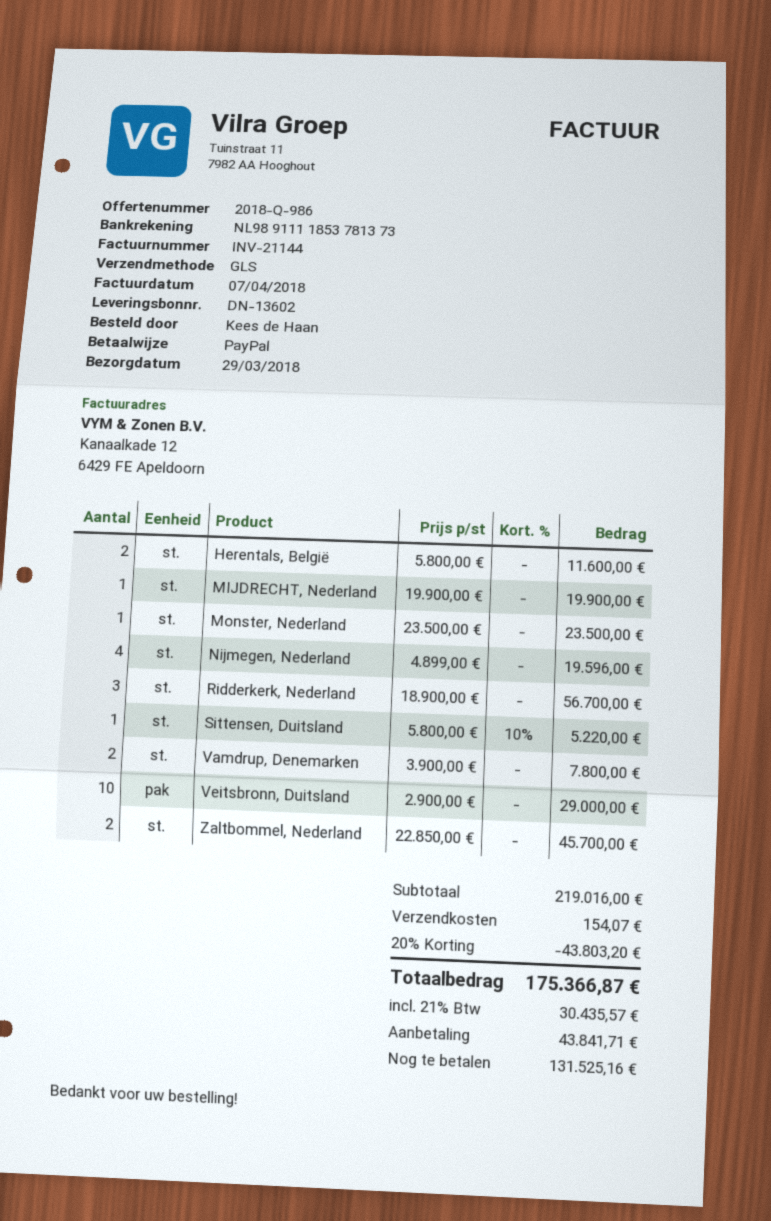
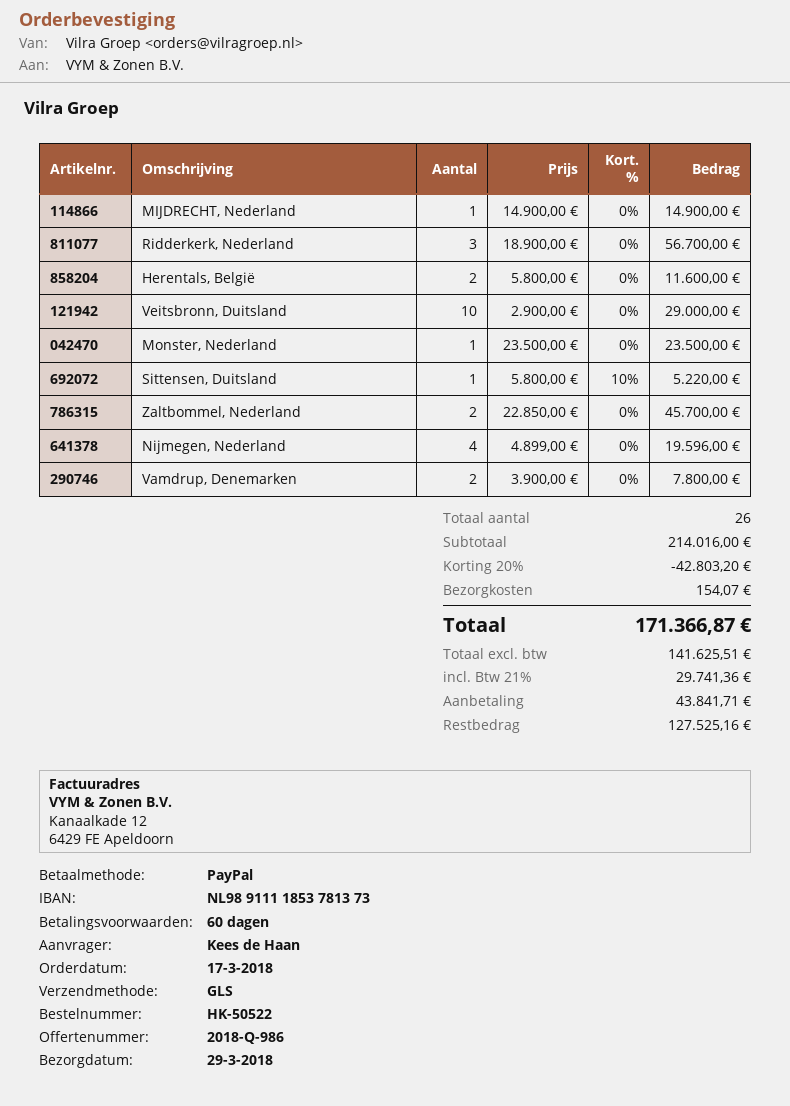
MIJDRECHT, Nederland: 1 x 19900.00 = 19900.00 -> 1 x 14900.00 = 14900.00
subtotal: 219016.00 -> 214016.00
discount: 20% = 43803.20 -> 20% = 42803.20
tax: 21% = 30435.57 -> 21% = 29741.36
total: 175366.87 -> 171366.87
balance: 131525.16 -> 127525.16

